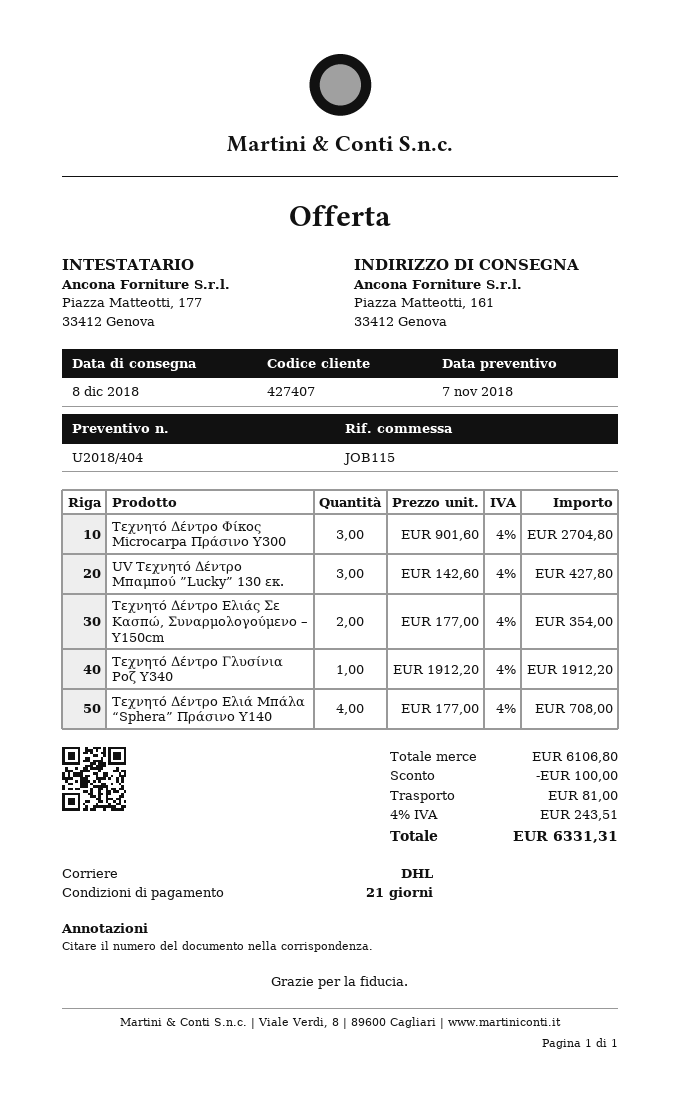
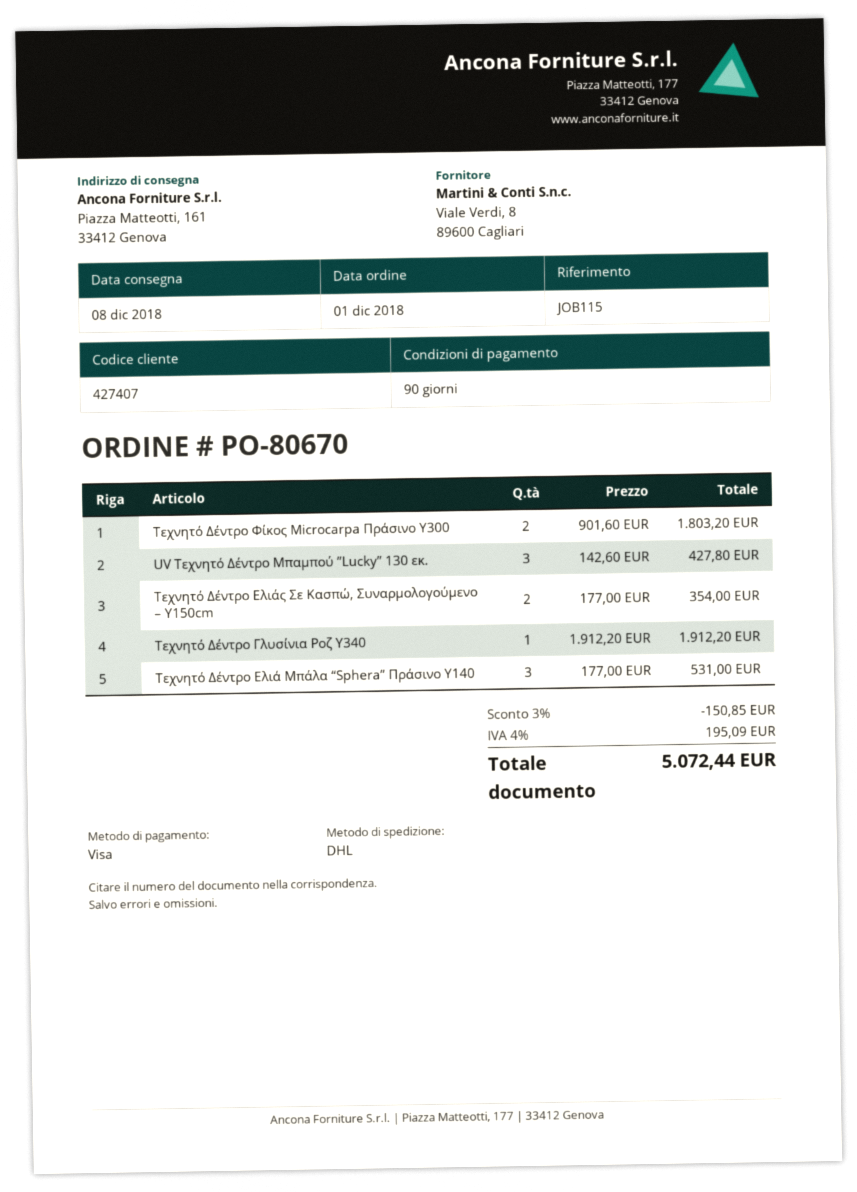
payment terms: 21 days -> 90 days
Τεχνητό Δέντρο Φίκος Microcarpa Πράσινο Υ300: 3 x 901.60 = 2704.80 -> 2 x 901.60 = 1803.20
Τεχνητό Δέντρο Ελιά Μπάλα “Sphera” Πράσινο Υ140: 4 x 177.00 = 708.00 -> 3 x 177.00 = 531.00
discount: 100.00 -> 150.85
shipping: 81.00 -> none
tax: 4% = 243.51 -> 4% = 195.09
total: 6331.31 -> 5072.44

